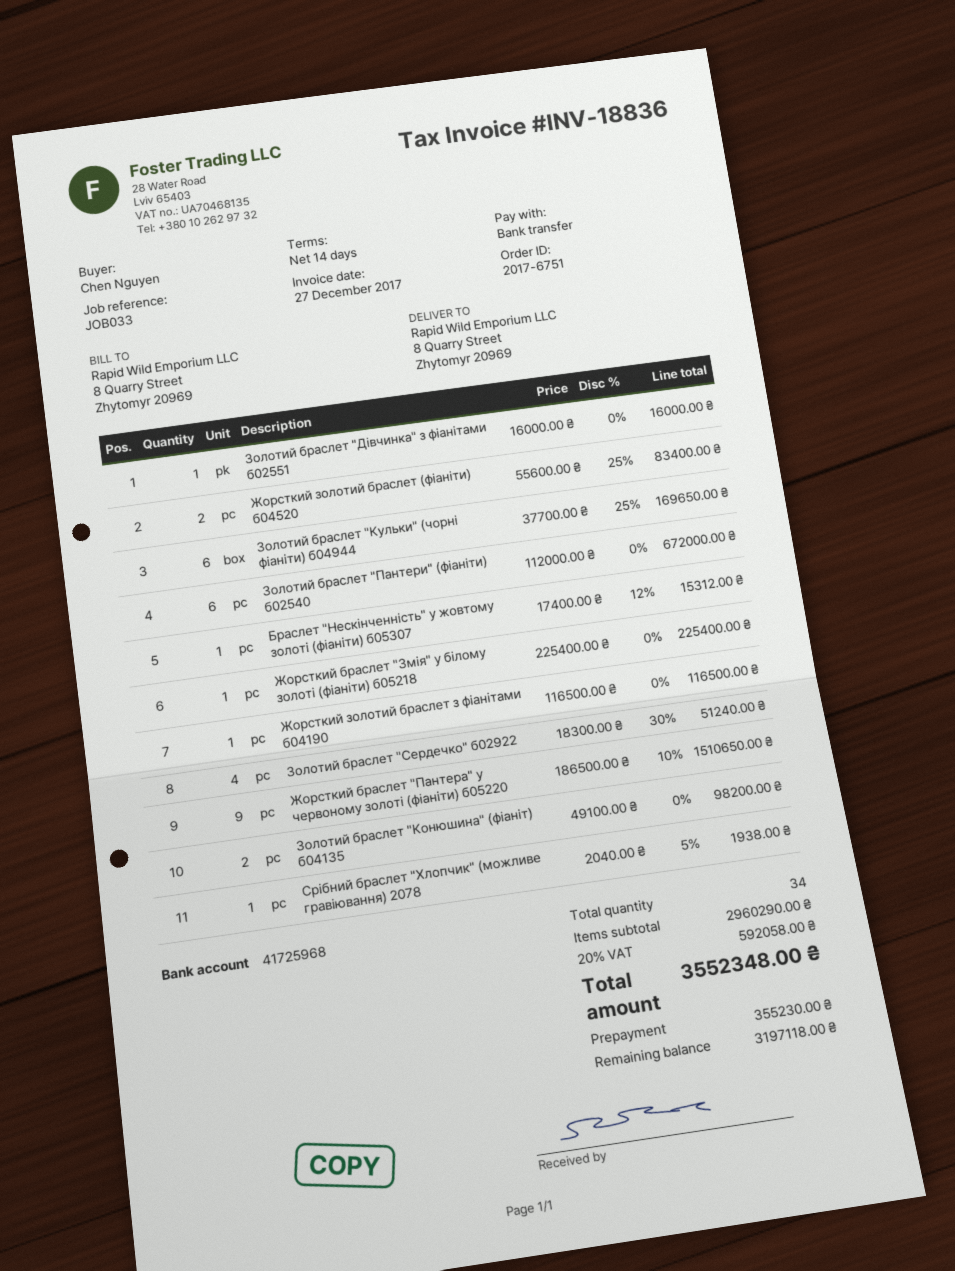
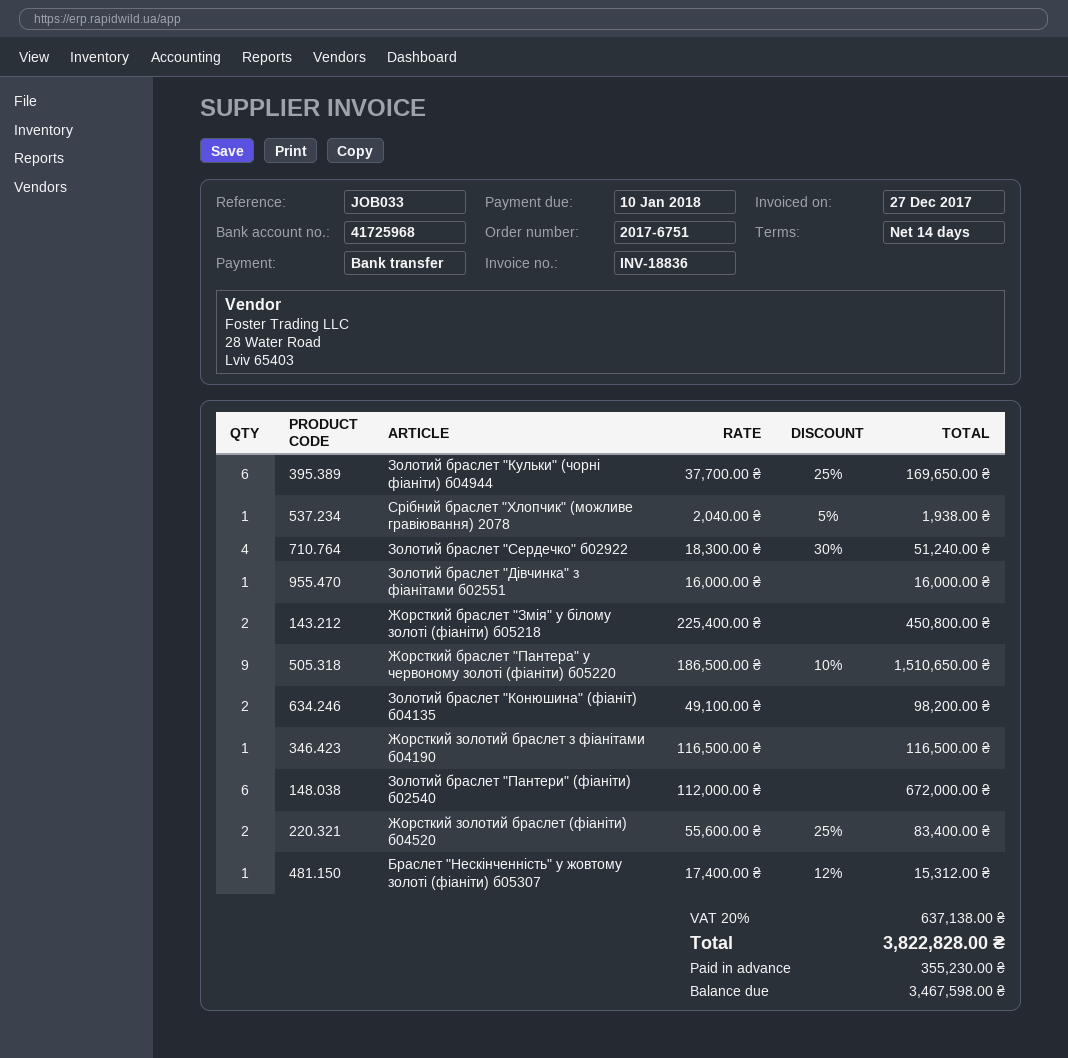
Жорсткий браслет "Змія" у білому золоті (фіаніти) б05218: 1 x 225400.00 = 225400.00 -> 2 x 225400.00 = 450800.00
tax: 20% = 592058.00 -> 20% = 637138.00
total: 3552348.00 -> 3822828.00
balance: 3197118.00 -> 3467598.00

